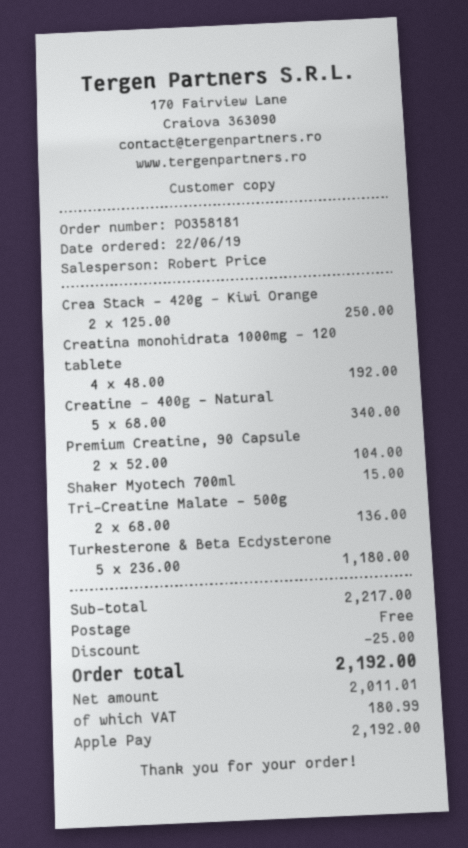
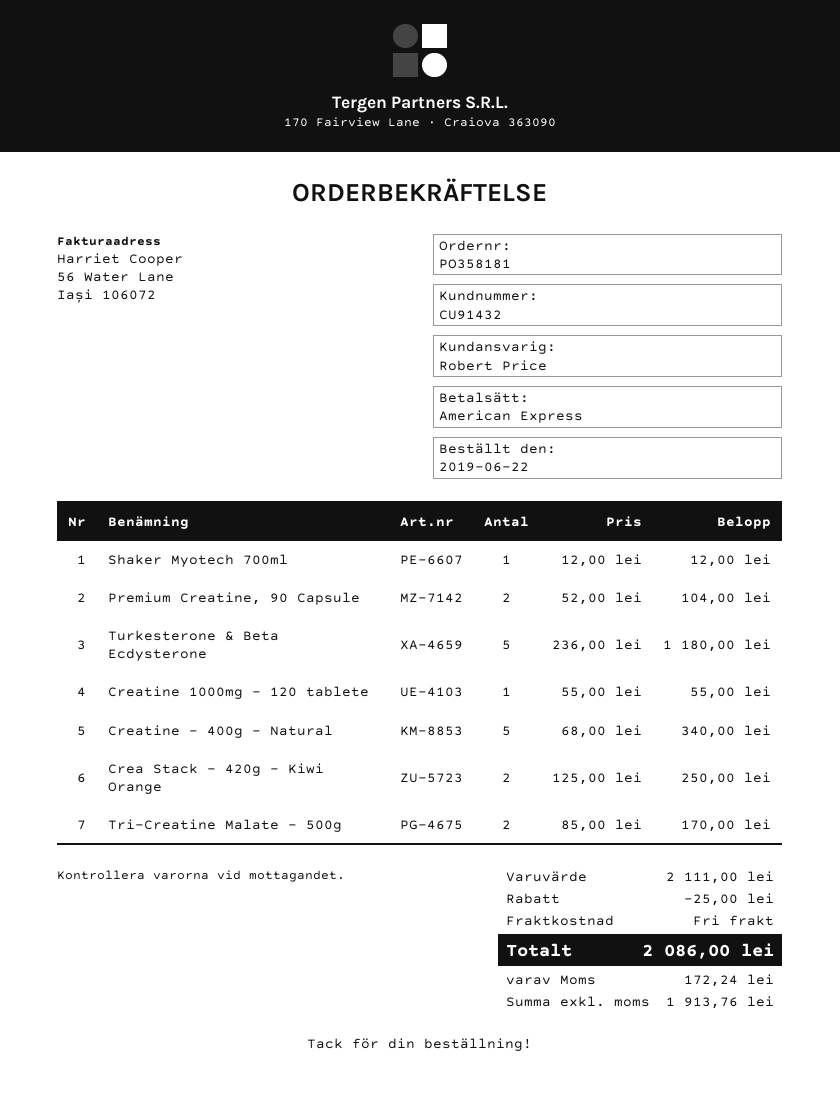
payment method: Apple Pay -> American Express
Creatina monohidrata 1000mg – 120 tablete: 4 x 48.00 = 192.00 -> none
Shaker Myotech 700ml: 1 x 15.00 = 15.00 -> 1 x 12.00 = 12.00
Tri-Creatine Malate – 500g: 2 x 68.00 = 136.00 -> 2 x 85.00 = 170.00
Creatine 1000mg – 120 tablete: none -> 1 x 55.00 = 55.00
subtotal: 2217.00 -> 2111.00
net: 2011.01 -> 1913.76
tax: 180.99 -> 172.24
total: 2192.00 -> 2086.00

